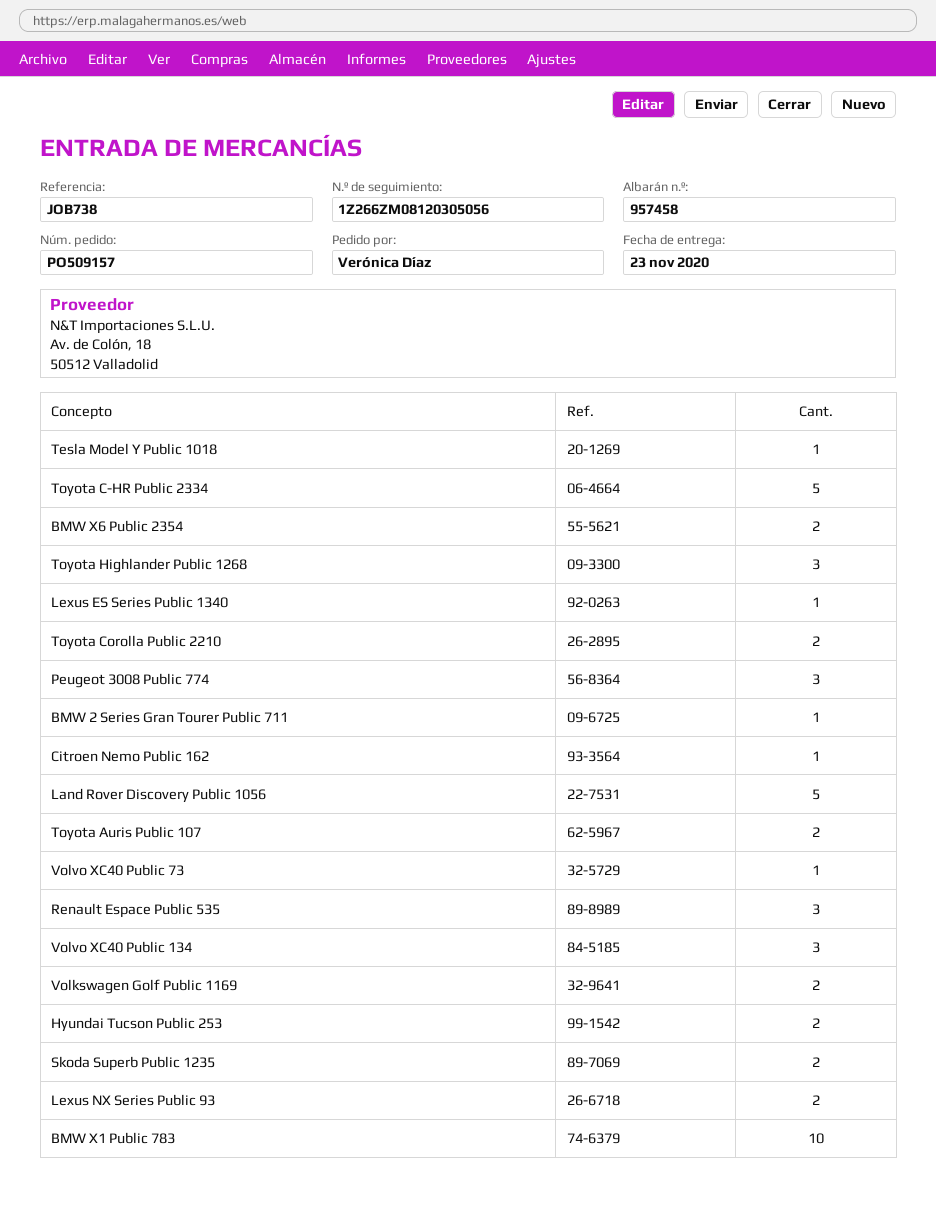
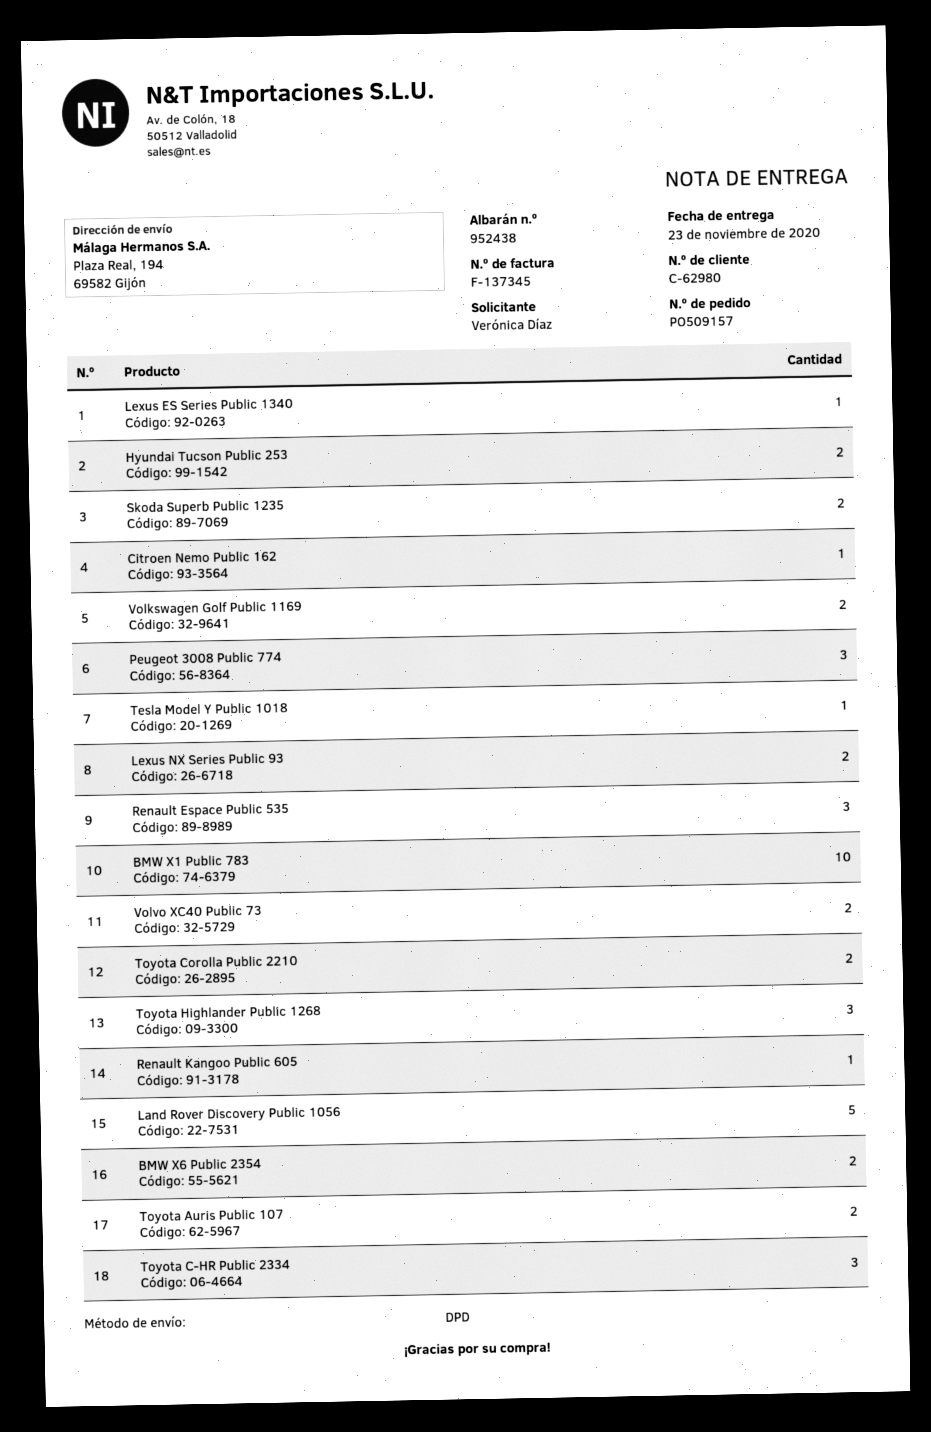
delivery note number: 957458 -> 952438
Toyota C-HR Public 2334: 5 -> 3
BMW 2 Series Gran Tourer Public 711: 1 -> none
Volvo XC40 Public 73: 1 -> 2
Volvo XC40 Public 134: 3 -> none
Renault Kangoo Public 605: none -> 1

